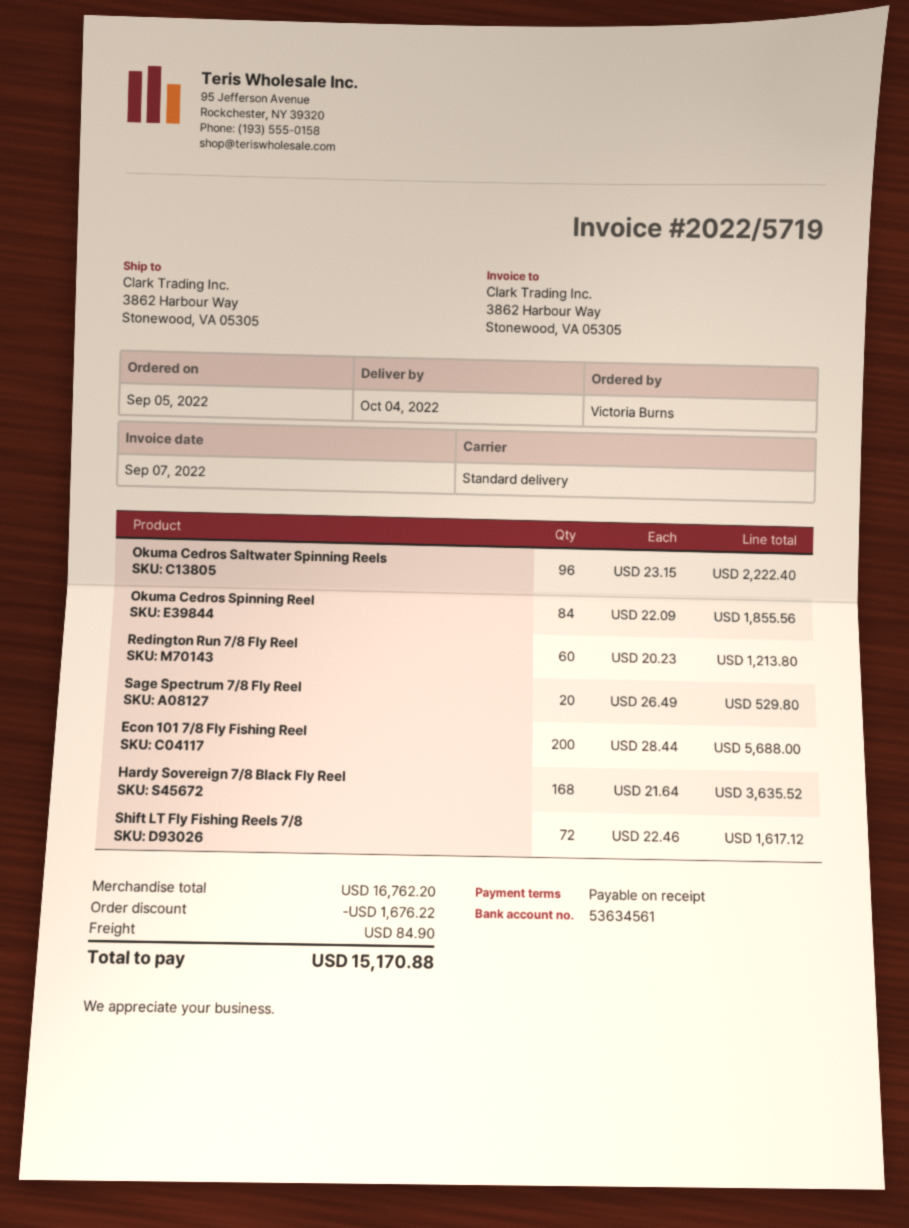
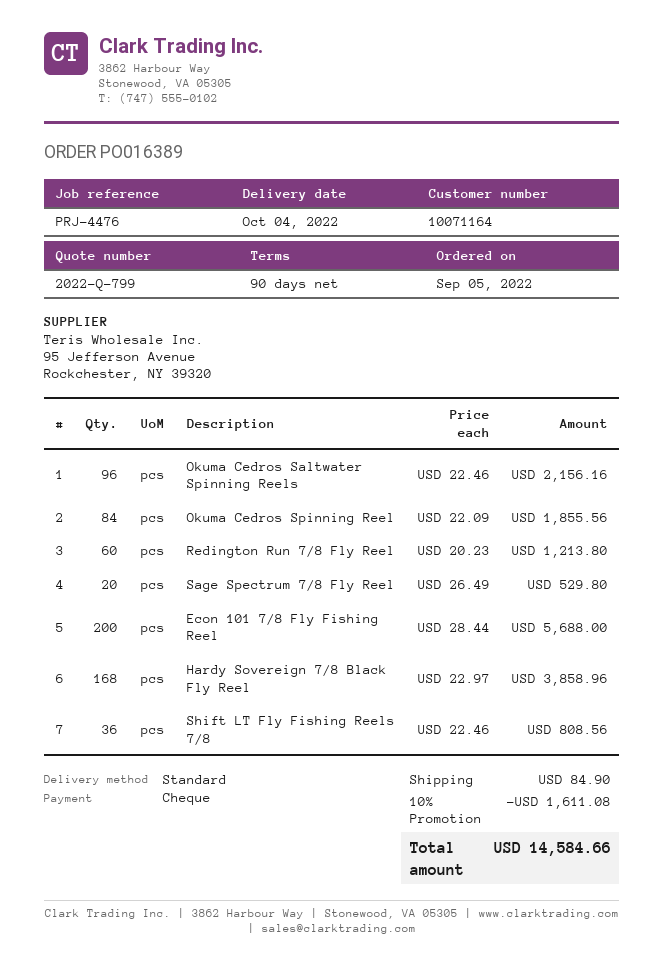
payment terms: on receipt -> 90 days
Okuma Cedros Saltwater Spinning Reels: 96 x 23.15 = 2222.40 -> 96 x 22.46 = 2156.16
Hardy Sovereign 7/8 Black Fly Reel: 168 x 21.64 = 3635.52 -> 168 x 22.97 = 3858.96
Shift LT Fly Fishing Reels 7/8: 72 x 22.46 = 1617.12 -> 36 x 22.46 = 808.56
discount: 1676.22 -> 1611.08
total: 15170.88 -> 14584.66

